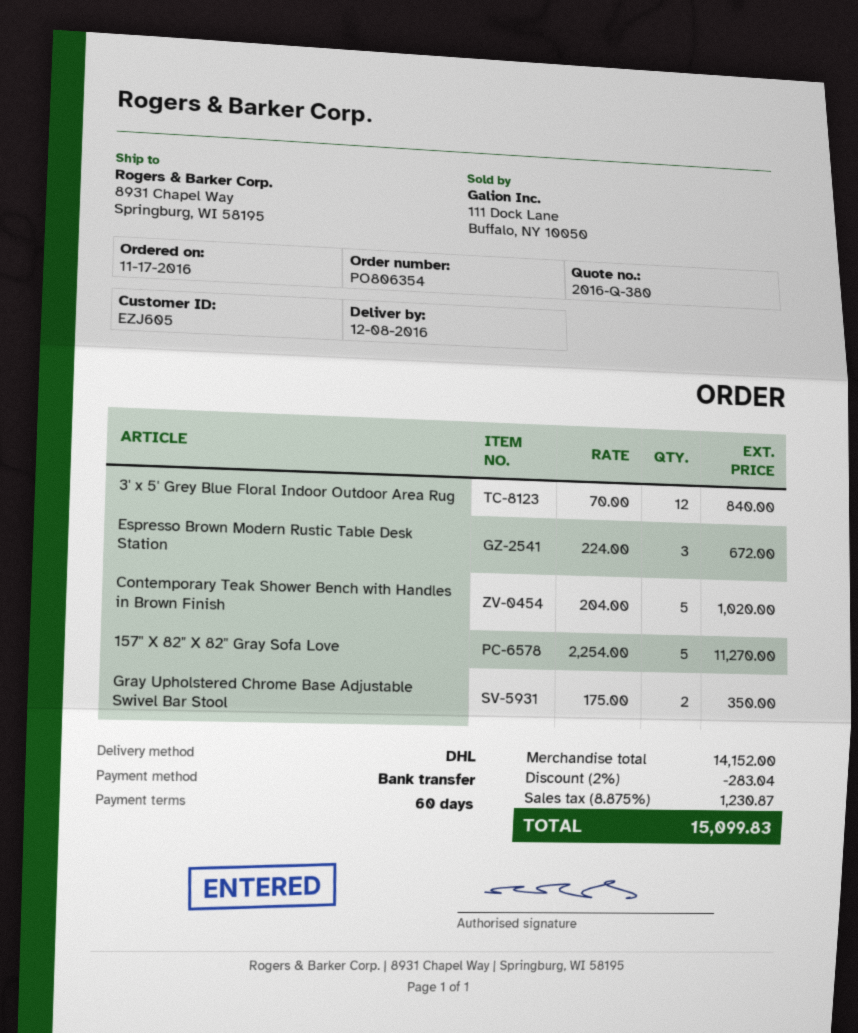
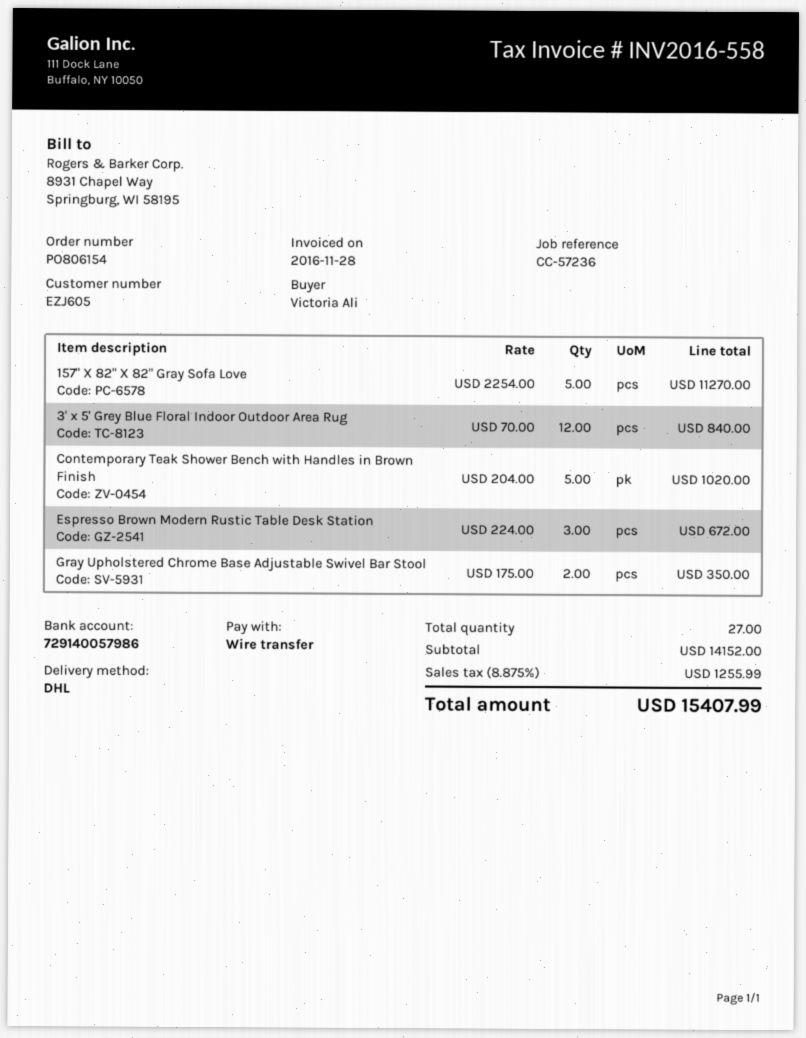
order number: PO806354 -> PO806154
discount: 2% = 283.04 -> none
tax: 8.875% = 1230.87 -> 8.875% = 1255.99
total: 15099.83 -> 15407.99

